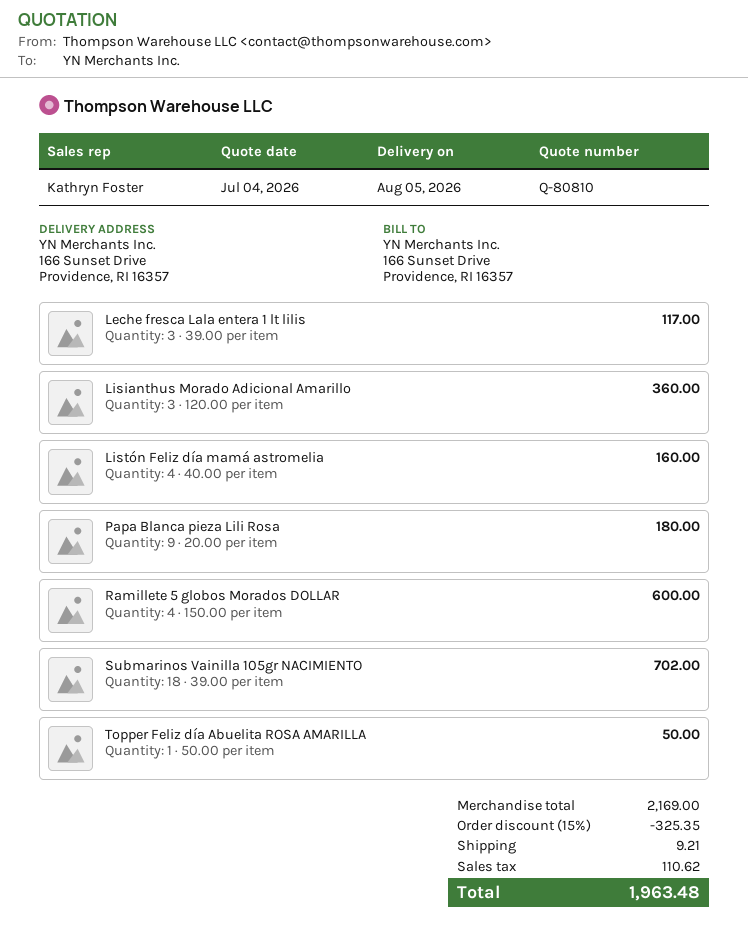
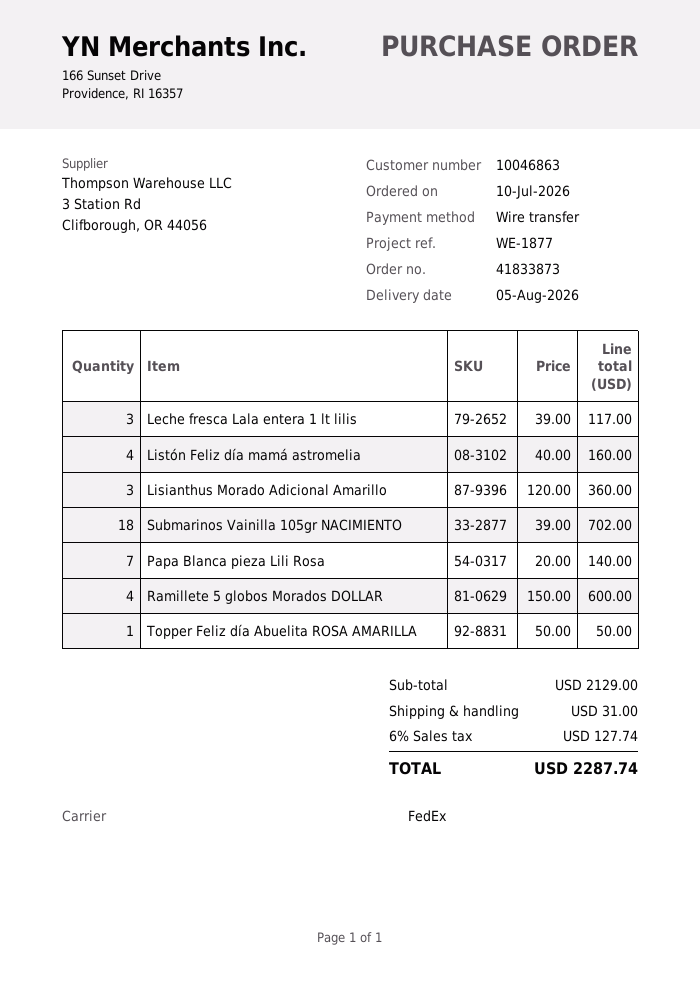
Papa Blanca pieza Lili Rosa: 9 x 20.00 = 180.00 -> 7 x 20.00 = 140.00
subtotal: 2169.00 -> 2129.00
discount: 15% = 325.35 -> none
shipping: 9.21 -> 31.00
tax: 110.62 -> 127.74
total: 1963.48 -> 2287.74

